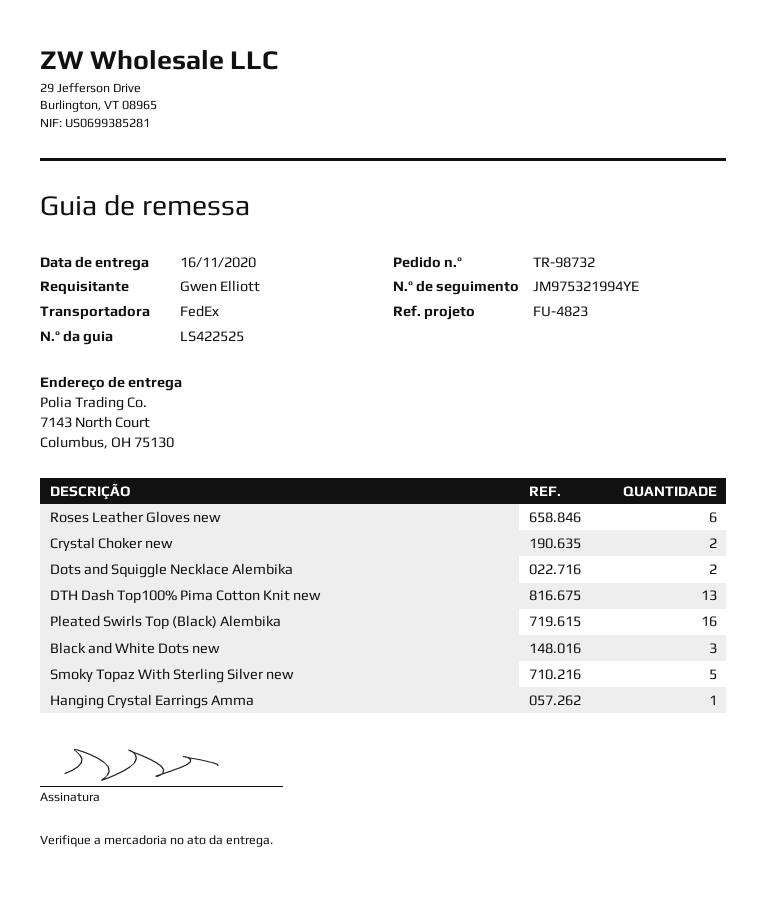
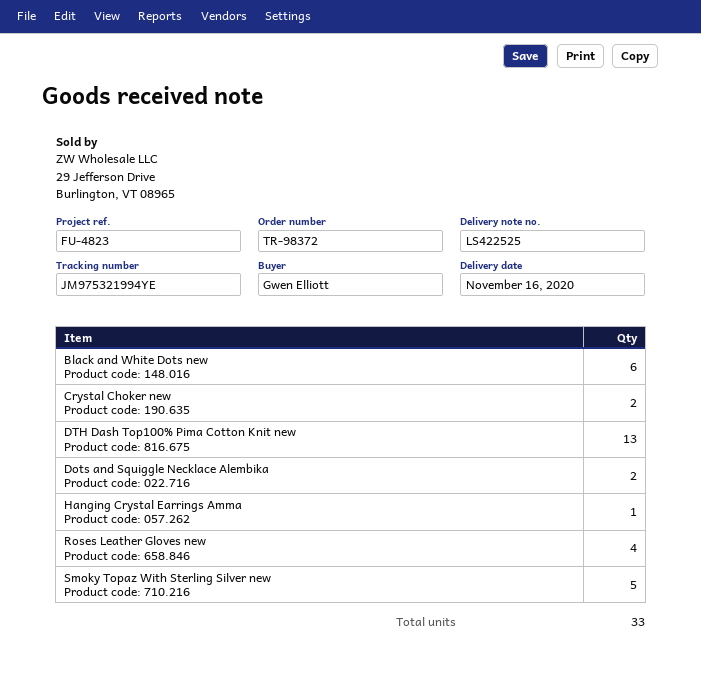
order number: TR-98732 -> TR-98372
Roses Leather Gloves new: 6 -> 4
Pleated Swirls Top (Black) Alembika: 16 -> none
Black and White Dots new: 3 -> 6

